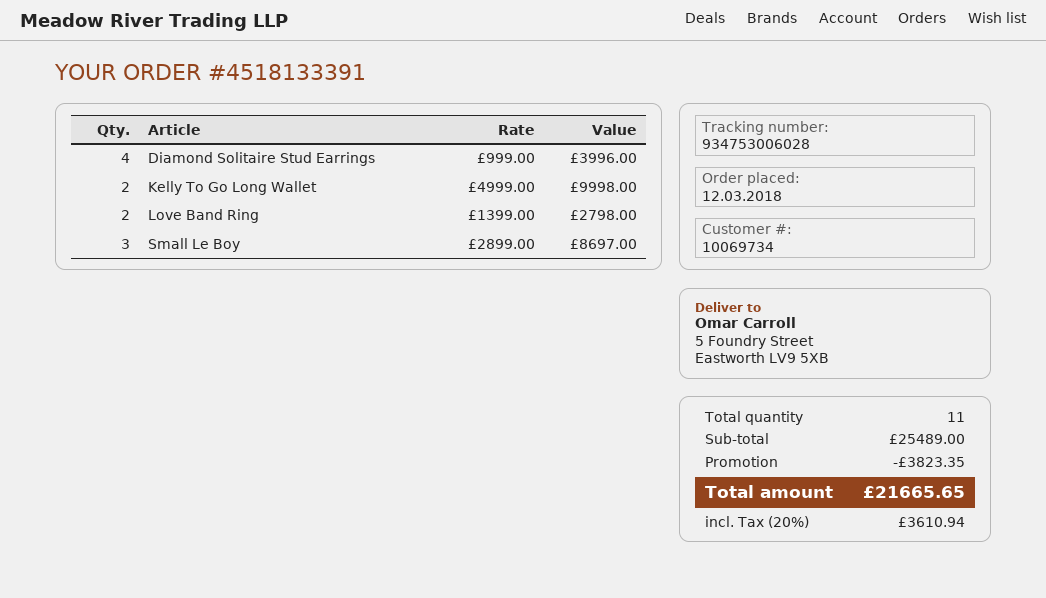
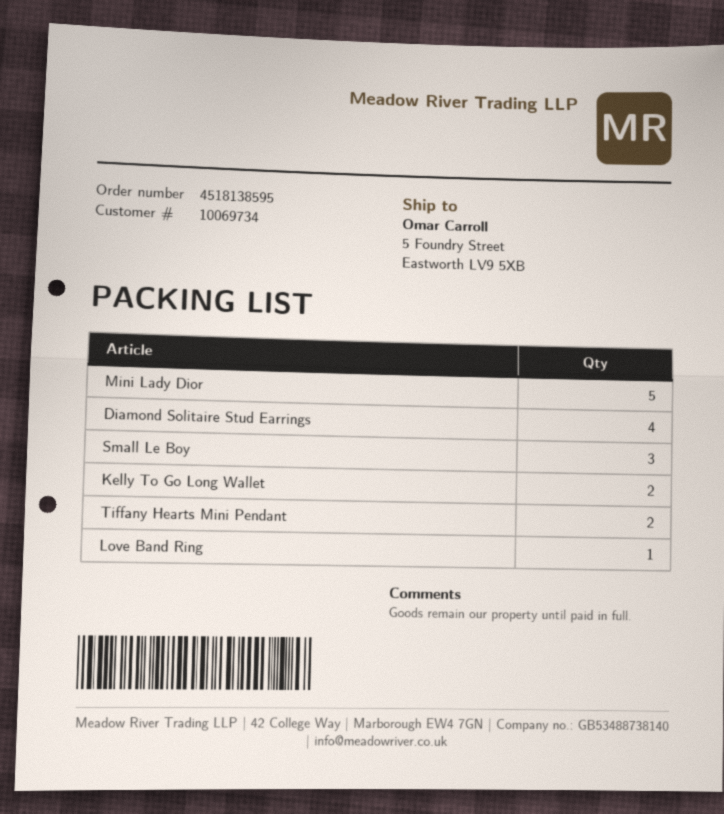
order number: 4518133391 -> 4518138595
Love Band Ring: 2 -> 1
Mini Lady Dior: none -> 5
Tiffany Hearts Mini Pendant: none -> 2

